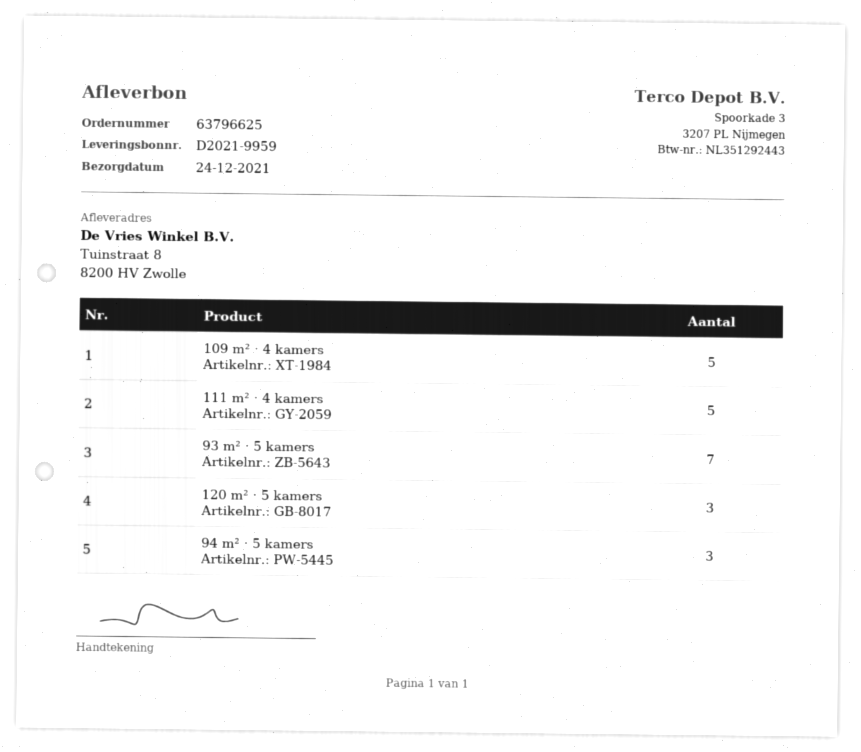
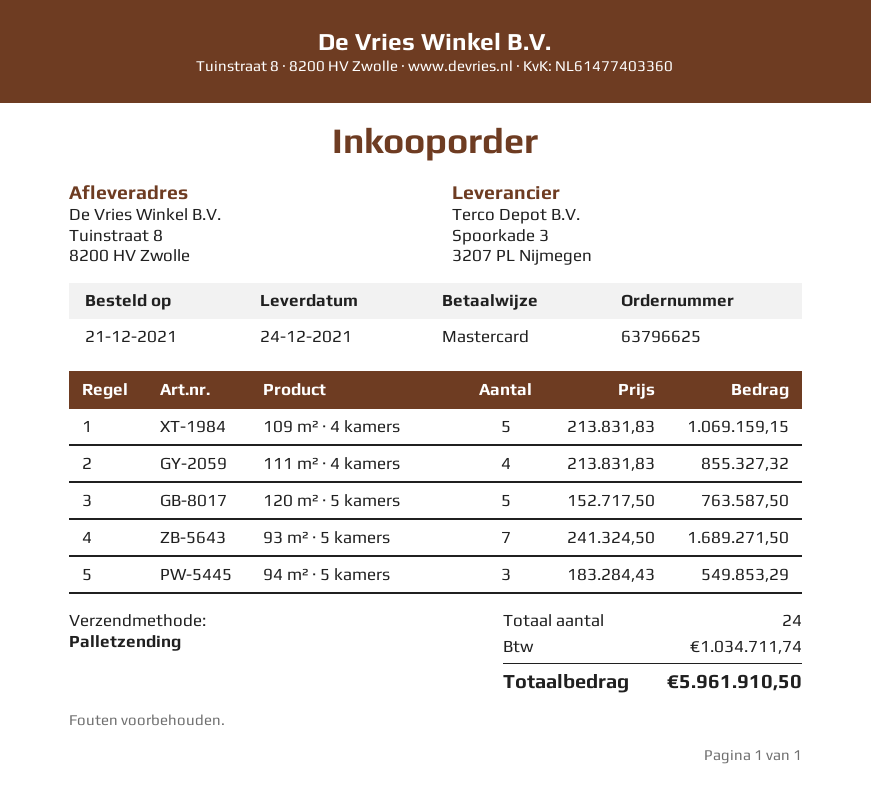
111 m² · 4 kamers: 5 -> 4
120 m² · 5 kamers: 3 -> 5

